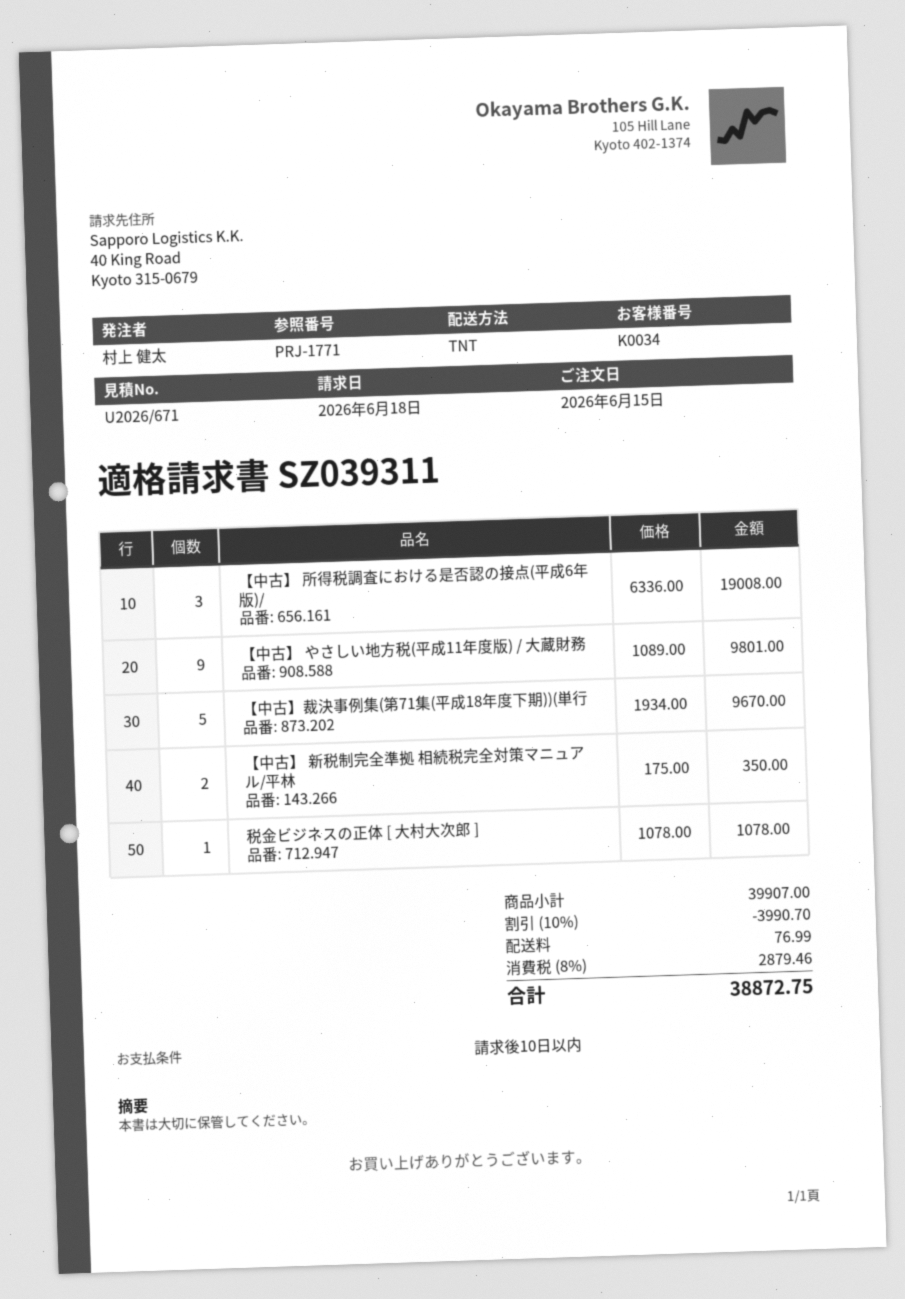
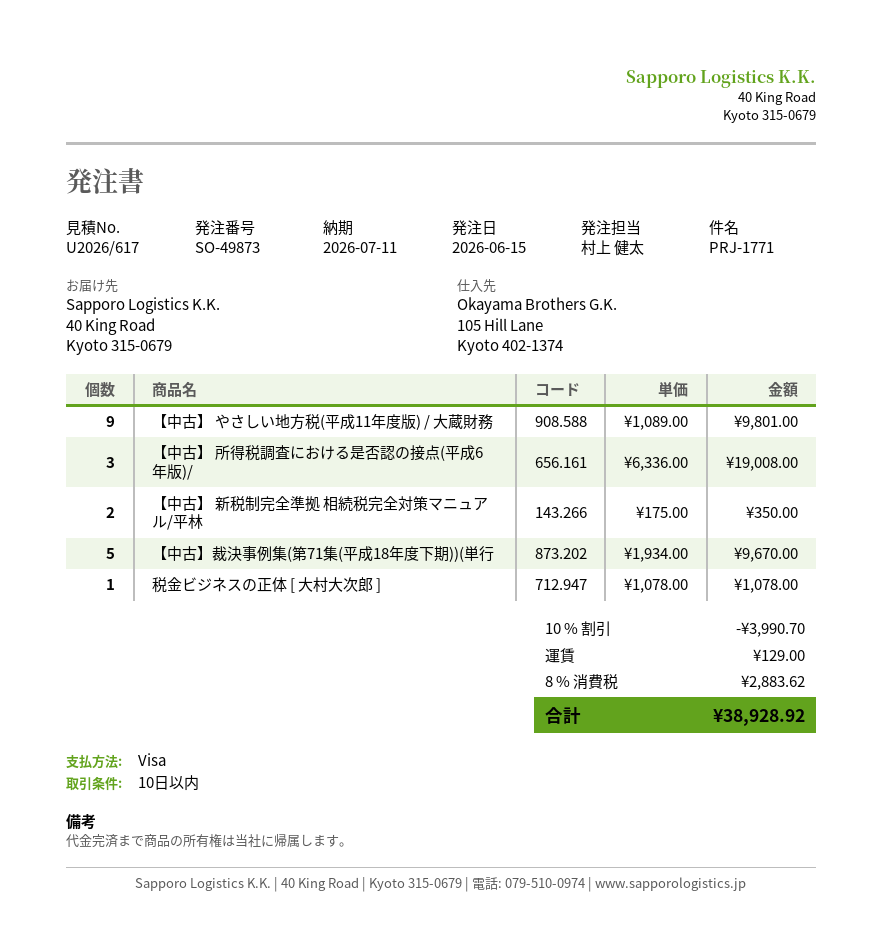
quote number: U2026/671 -> U2026/617
shipping: 76.99 -> 129.00
tax: 8% = 2879.46 -> 8% = 2883.62
total: 38872.75 -> 38928.92

